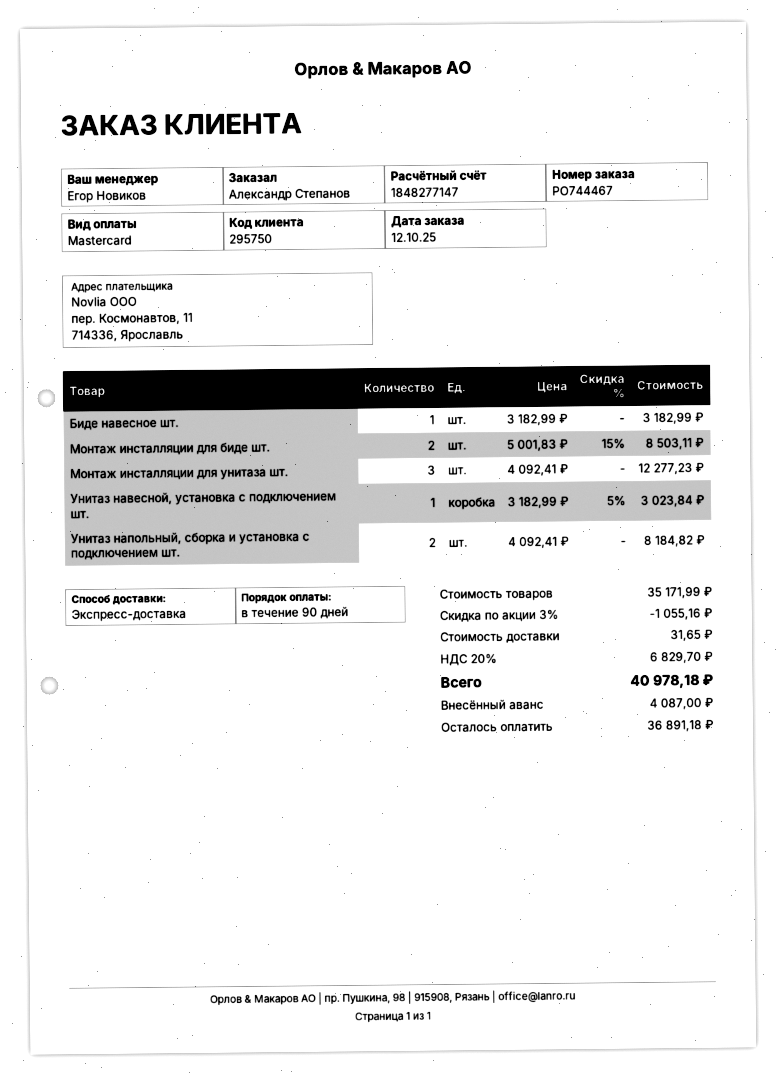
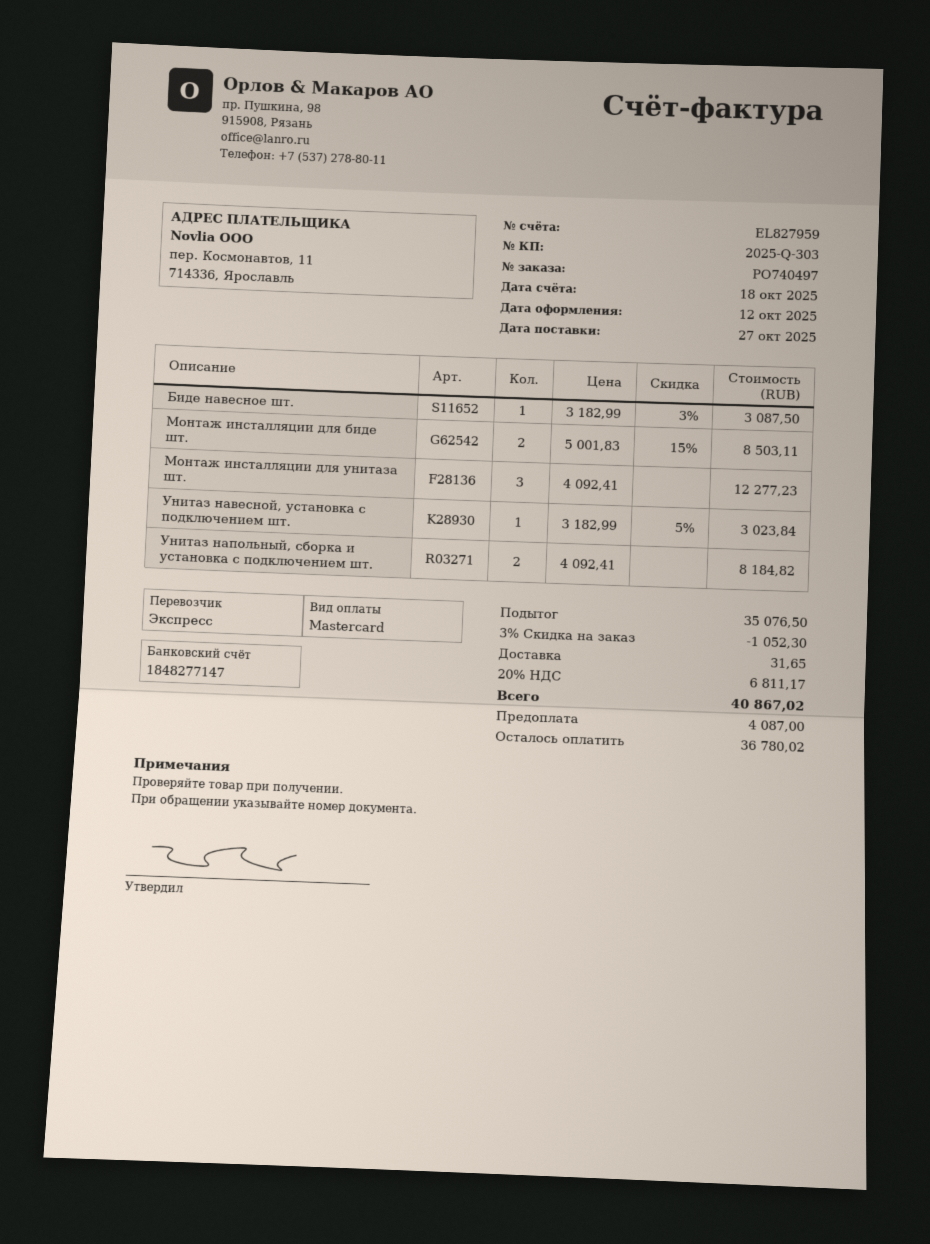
order number: PO744467 -> PO740497
Биде навесное шт.: 1 x 3182.99 = 3182.99 -> 1 x 3182.99 - 3% = 3087.50
subtotal: 35171.99 -> 35076.50
discount: 3% = 1055.16 -> 3% = 1052.30
tax: 20% = 6829.70 -> 20% = 6811.17
total: 40978.18 -> 40867.02
balance: 36891.18 -> 36780.02

